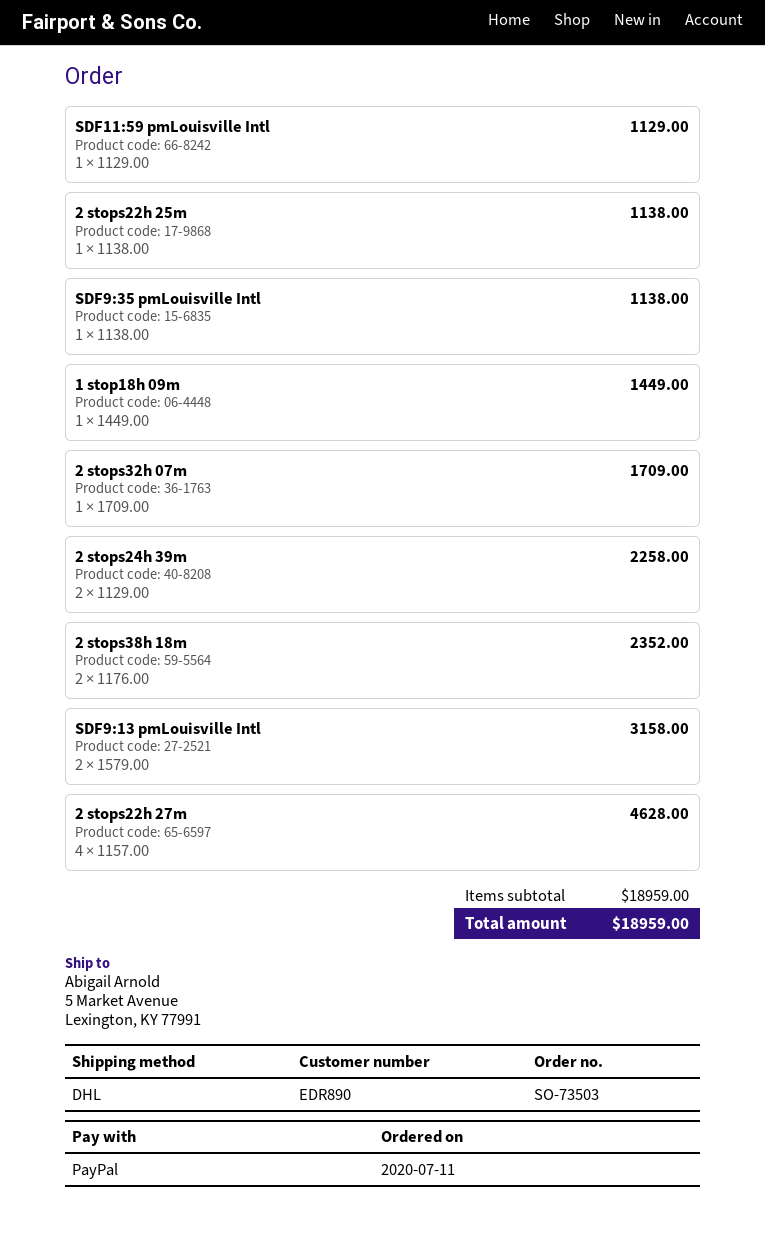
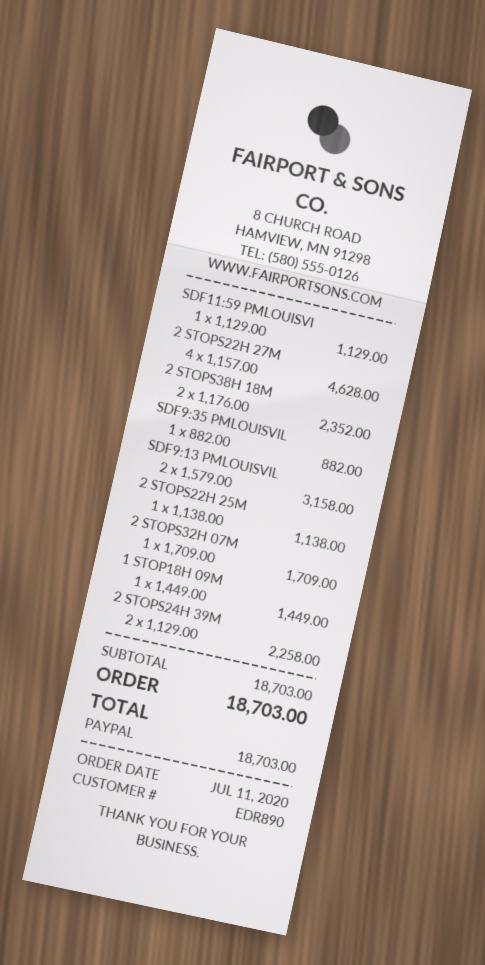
SDF9:35 pmLouisville Intl: 1 x 1138.00 = 1138.00 -> 1 x 882.00 = 882.00
subtotal: 18959.00 -> 18703.00
total: 18959.00 -> 18703.00

